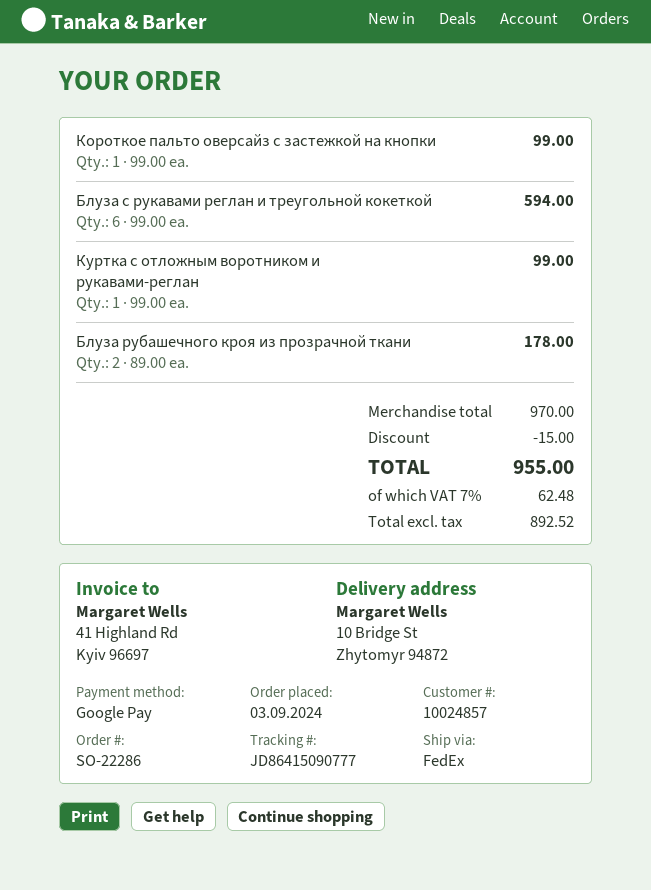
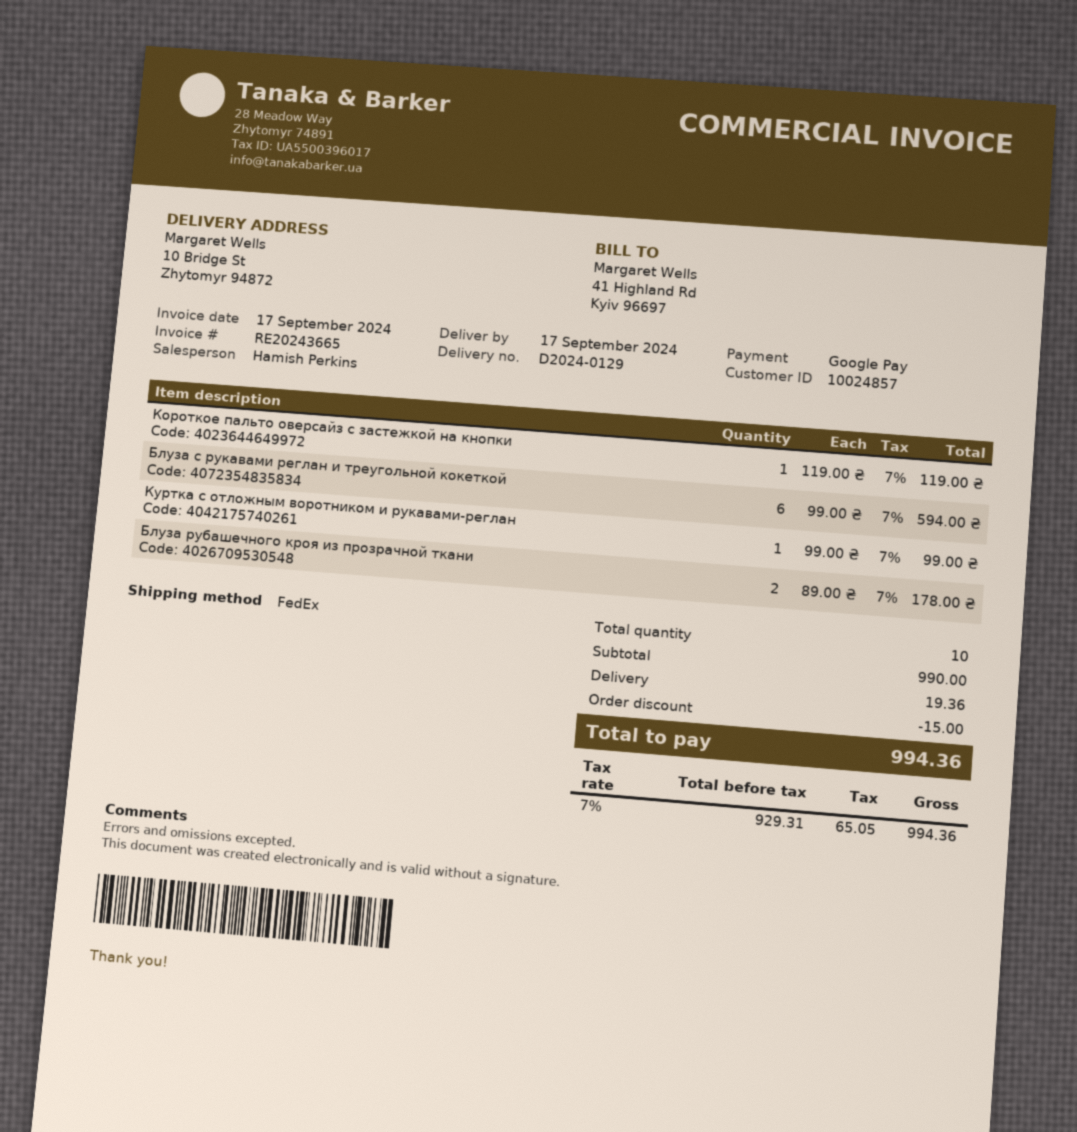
Короткое пальто оверсайз с застежкой на кнопки: 1 x 99.00 = 99.00 -> 1 x 119.00 = 119.00
subtotal: 970.00 -> 990.00
shipping: none -> 19.36
net: 892.52 -> 929.31
tax: 7% = 62.48 -> 7% = 65.05
total: 955.00 -> 994.36

